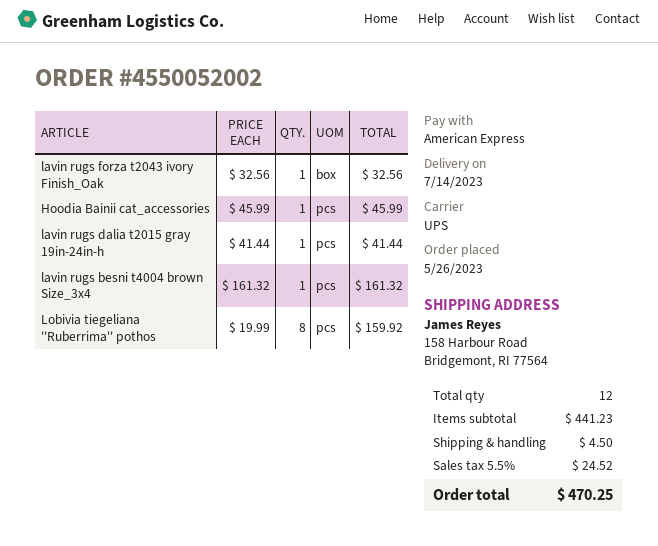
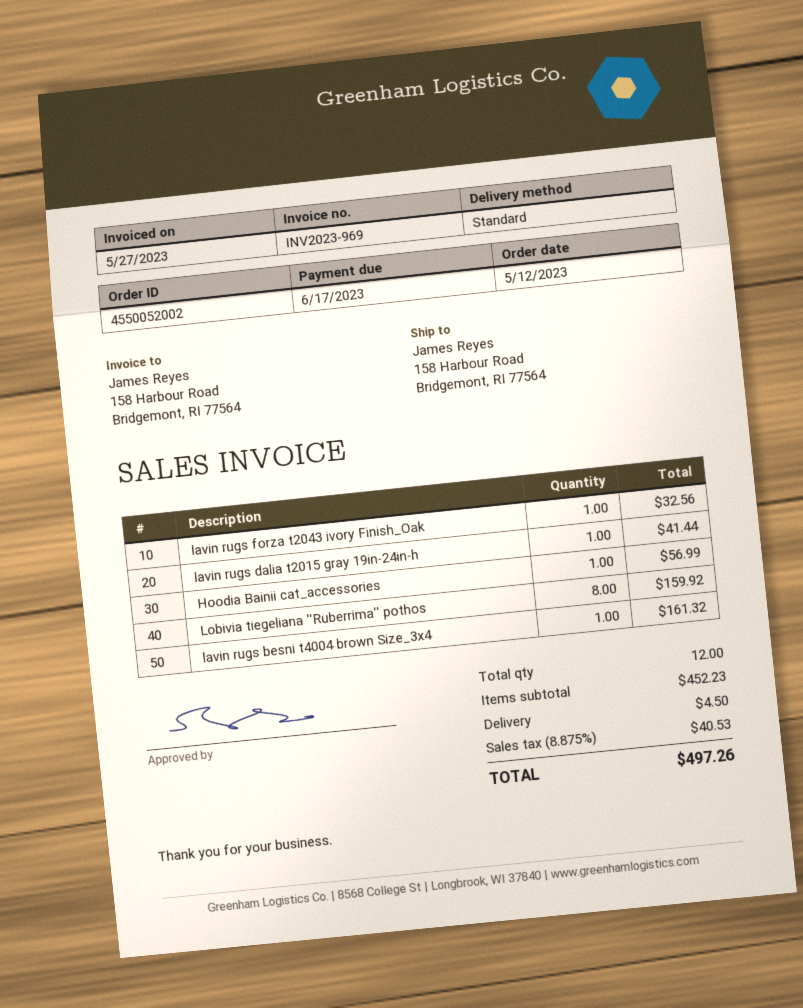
order date: 2023-05-26 -> 2023-05-12
shipping method: UPS -> standard
Hoodia Bainii cat_accessories: 1 for 45.99 -> 1 for 56.99
subtotal: 441.23 -> 452.23
tax: 5.5% = 24.52 -> 8.875% = 40.53
total: 470.25 -> 497.26

